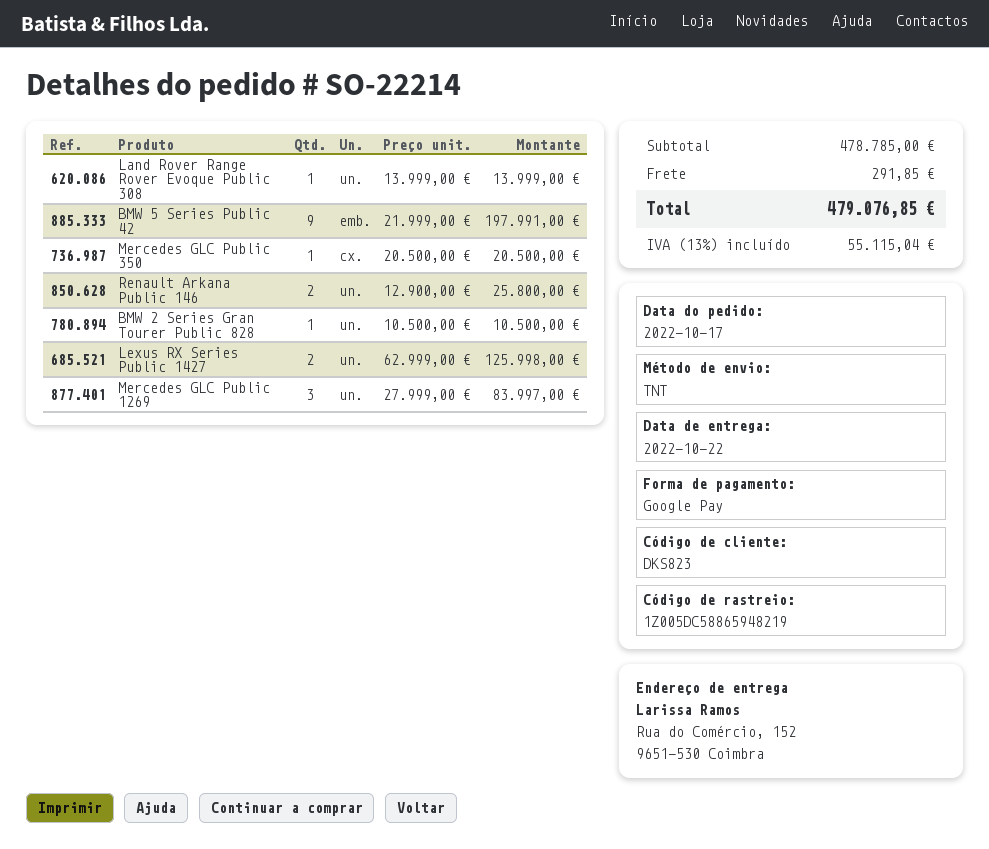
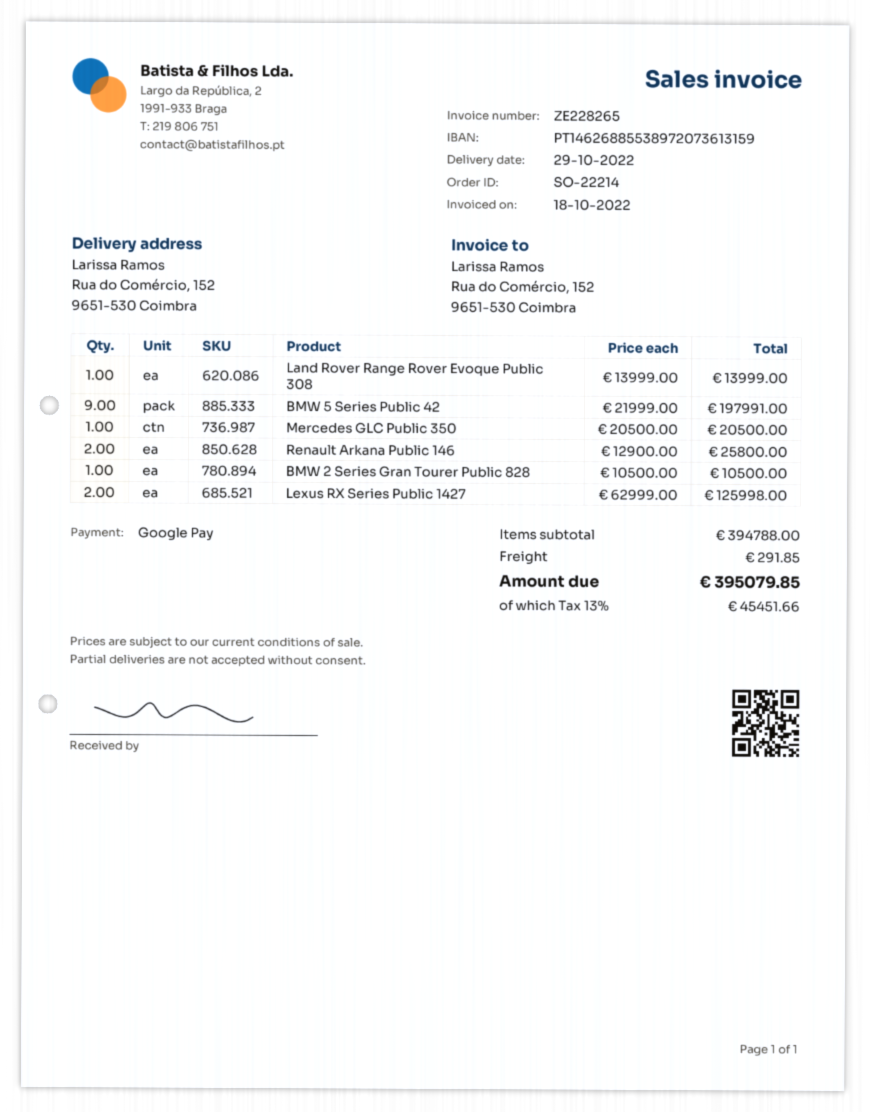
delivery date: 2022-10-22 -> 2022-10-29
Mercedes GLC Public 1269: 3 x 27999.00 = 83997.00 -> none
subtotal: 478785.00 -> 394788.00
tax: 13% = 55115.04 -> 13% = 45451.66
total: 479076.85 -> 395079.85

